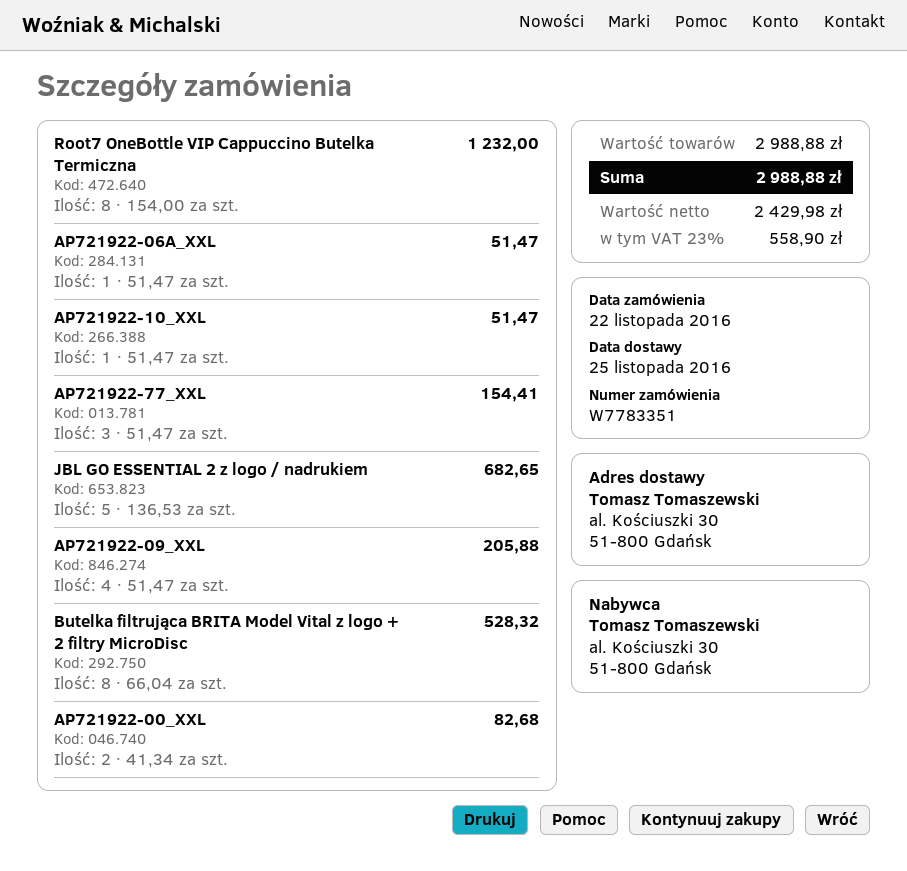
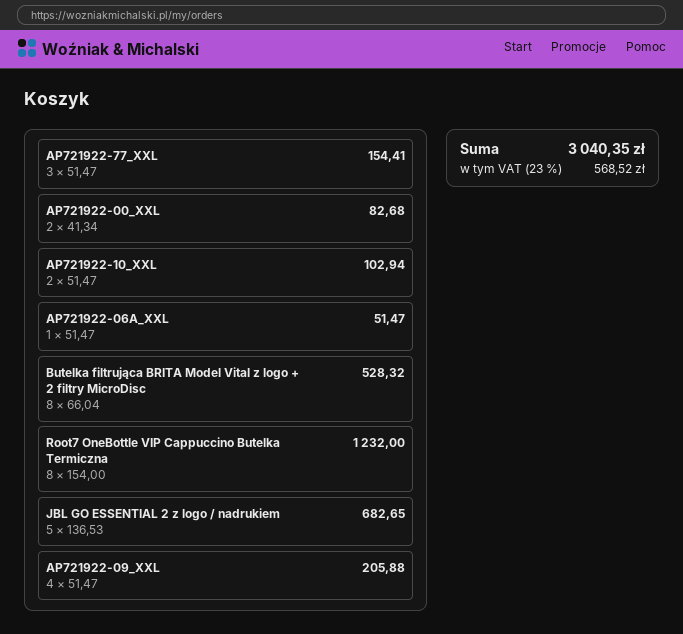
AP721922-10_XXL: 1 x 51.47 = 51.47 -> 2 x 51.47 = 102.94
tax: 23% = 558.90 -> 23% = 568.52
total: 2988.88 -> 3040.35

